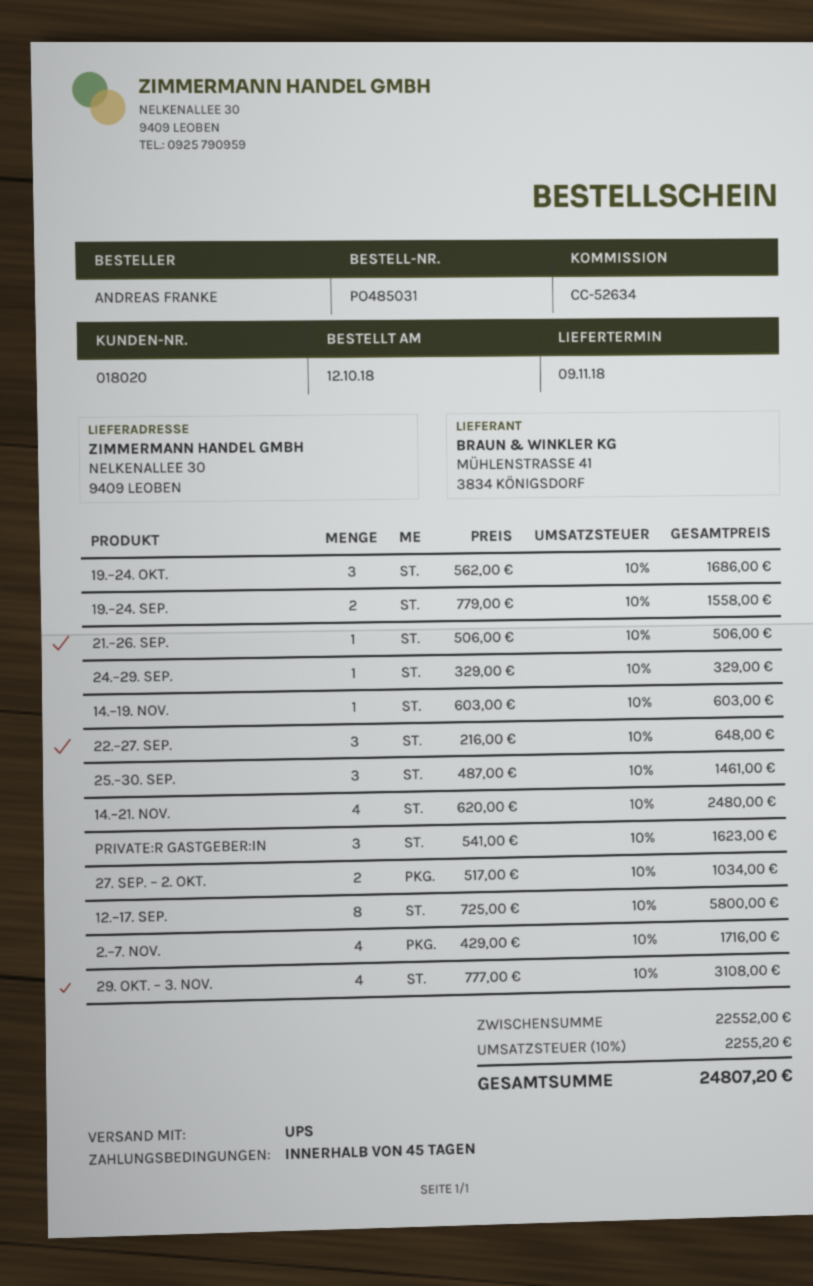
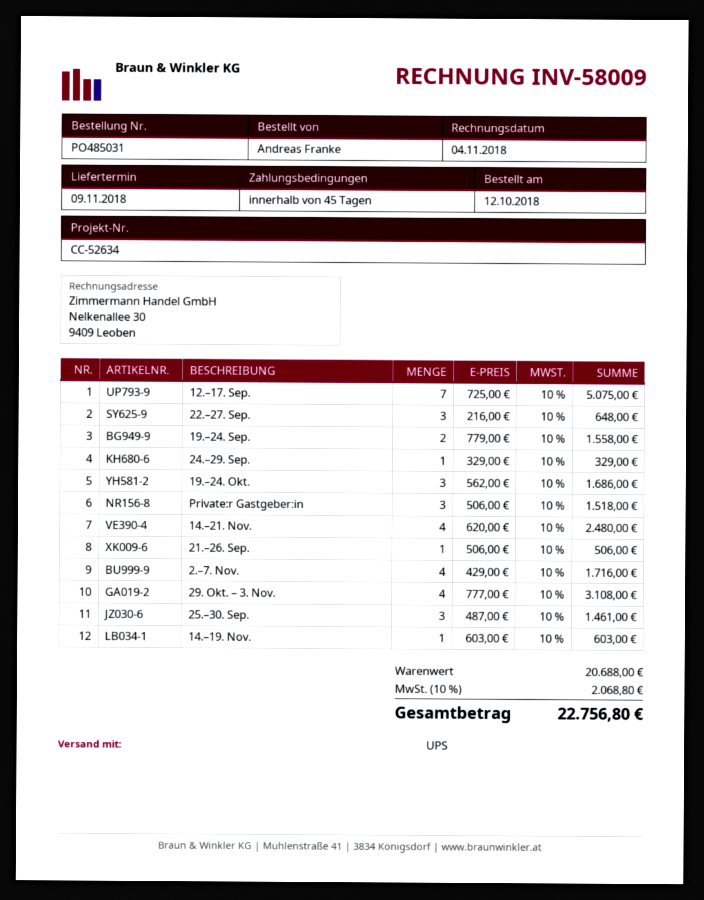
PRIVATE:R GASTGEBER:IN: 3 x 541.00 = 1623.00 -> 3 x 506.00 = 1518.00
27. SEP. – 2. OKT.: 2 x 517.00 = 1034.00 -> none
12.–17. SEP.: 8 x 725.00 = 5800.00 -> 7 x 725.00 = 5075.00
subtotal: 22552.00 -> 20688.00
tax: 10% = 2255.20 -> 10% = 2068.80
total: 24807.20 -> 22756.80

